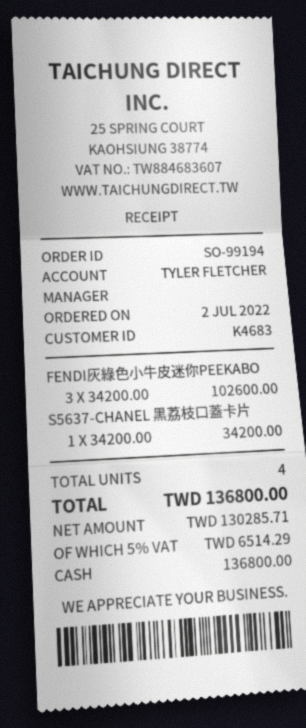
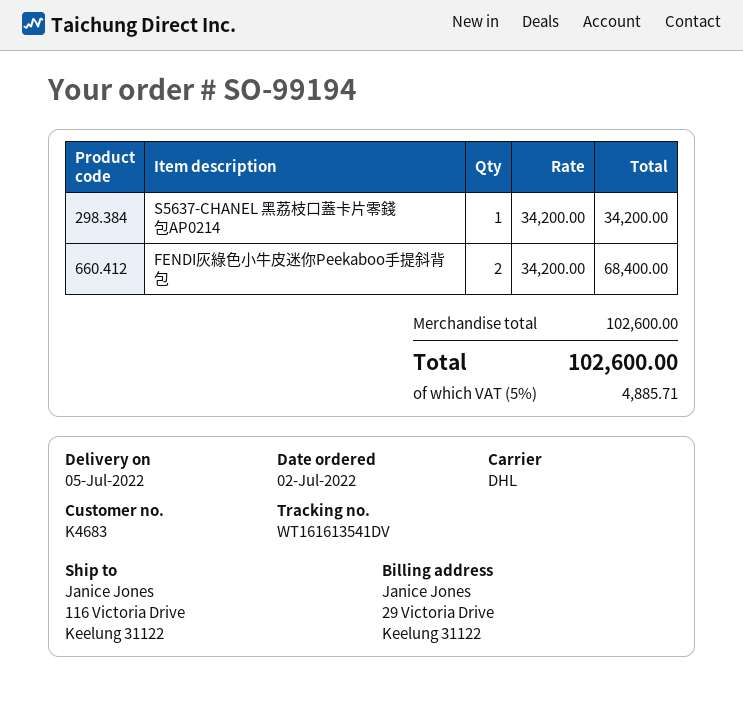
FENDI灰綠色小牛皮迷你PEEKABO: 3 x 34200.00 = 102600.00 -> 2 x 34200.00 = 68400.00
tax: 5% = 6514.29 -> 5% = 4885.71
total: 136800.00 -> 102600.00

